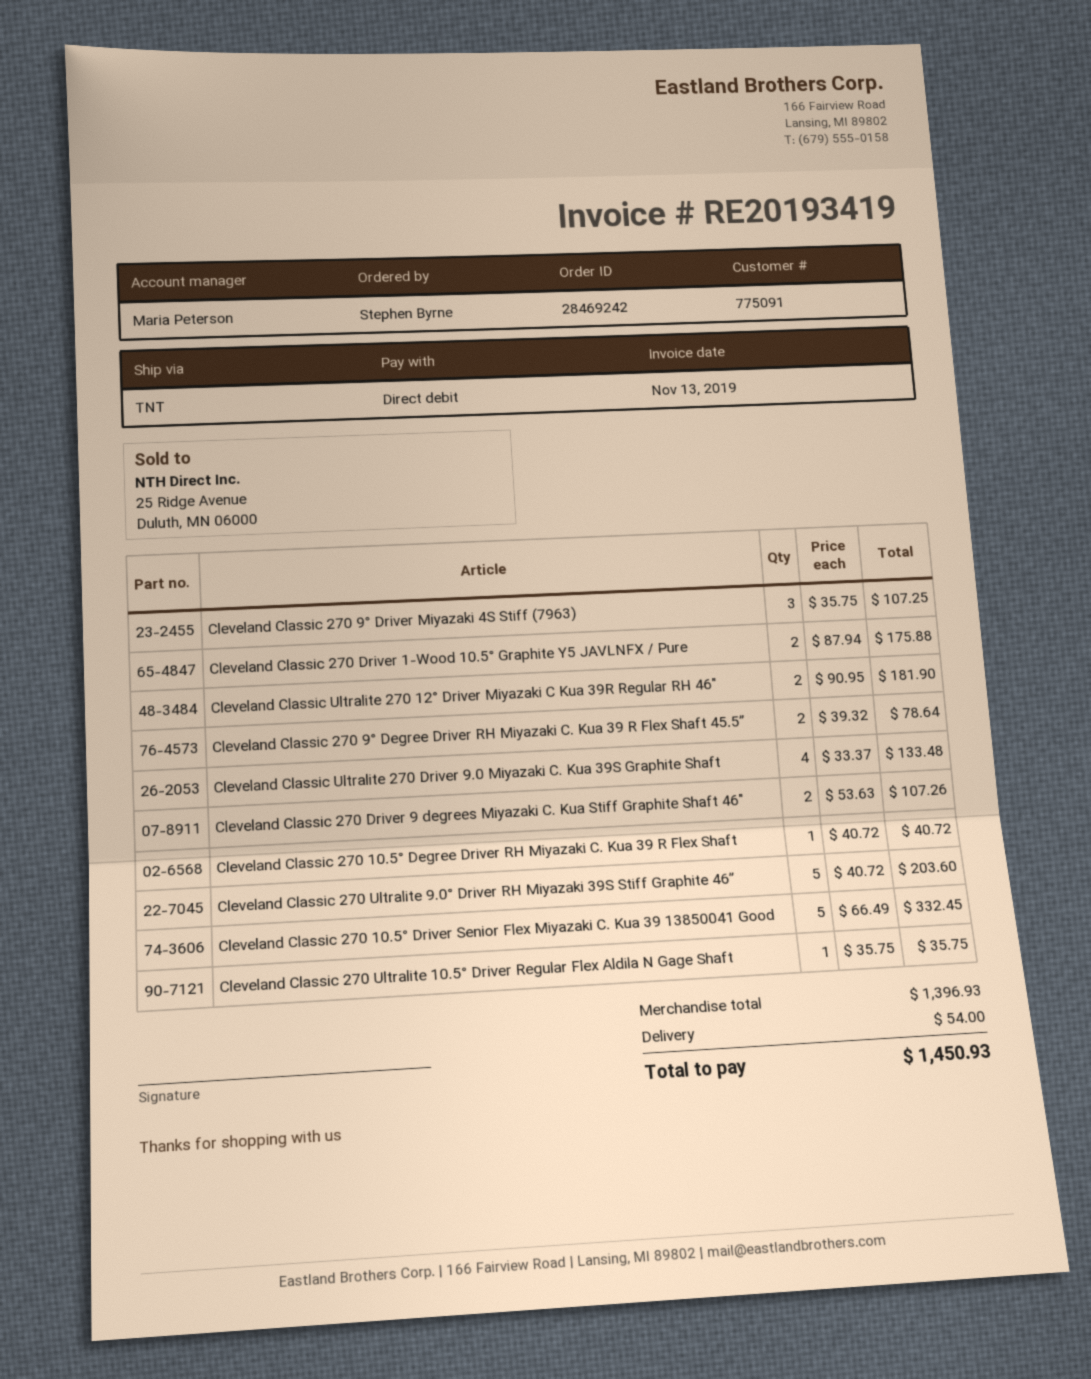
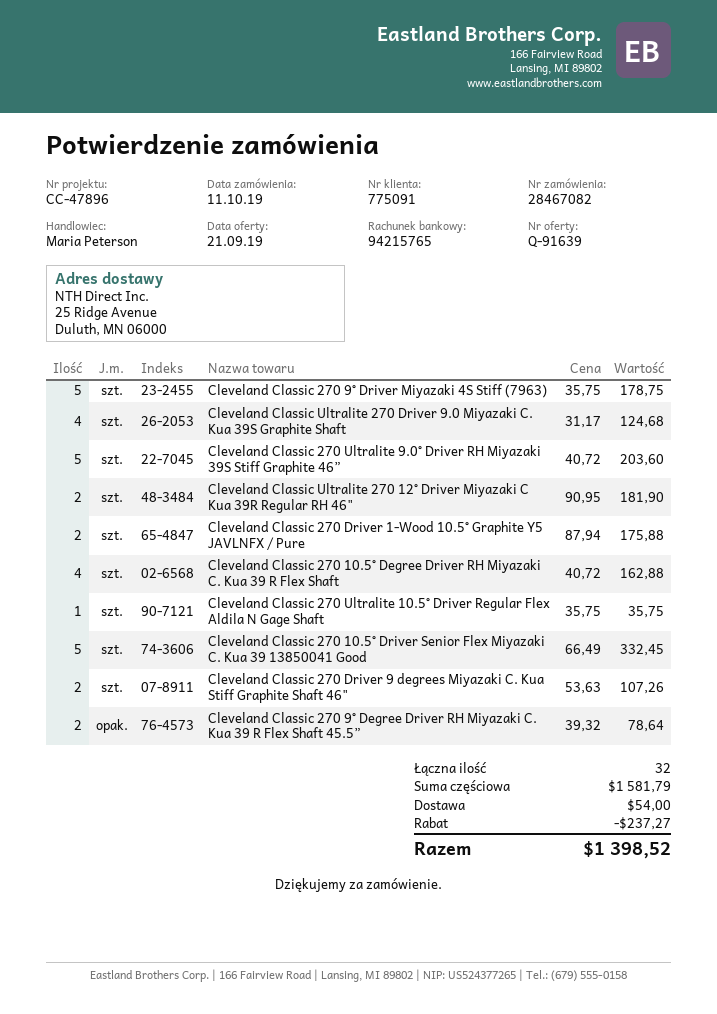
order number: 28469242 -> 28467082
Cleveland Classic 270 9° Driver Miyazaki 4S Stiff (7963): 3 x 35.75 = 107.25 -> 5 x 35.75 = 178.75
Cleveland Classic Ultralite 270 Driver 9.0 Miyazaki C. Kua 39S Graphite Shaft: 4 x 33.37 = 133.48 -> 4 x 31.17 = 124.68
Cleveland Classic 270 10.5° Degree Driver RH Miyazaki C. Kua 39 R Flex Shaft: 1 x 40.72 = 40.72 -> 4 x 40.72 = 162.88
subtotal: 1396.93 -> 1581.79
discount: none -> 237.27
total: 1450.93 -> 1398.52

